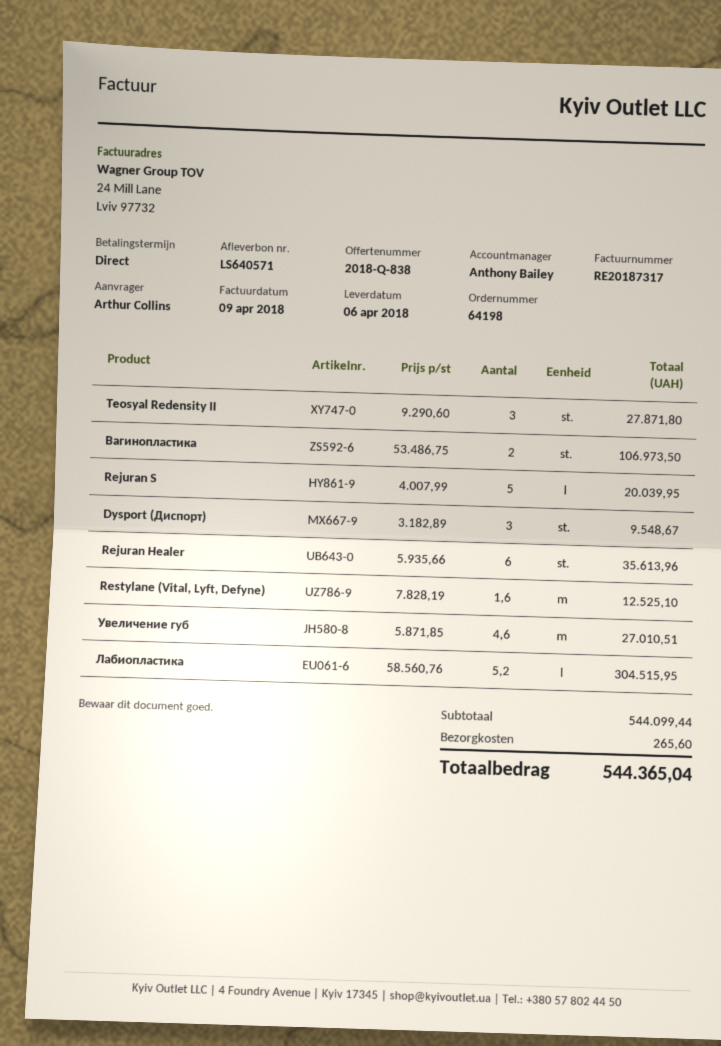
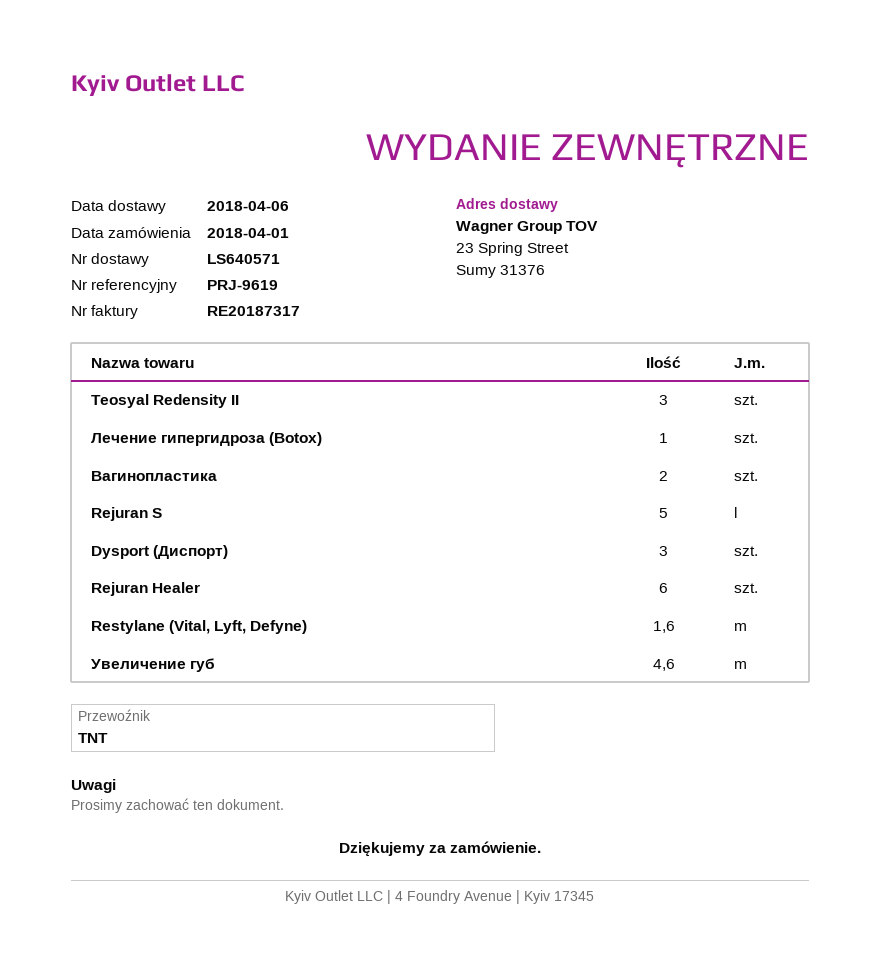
Лабиопластика: 5.2 -> none
Лечение гипергидроза (Botox): none -> 1

